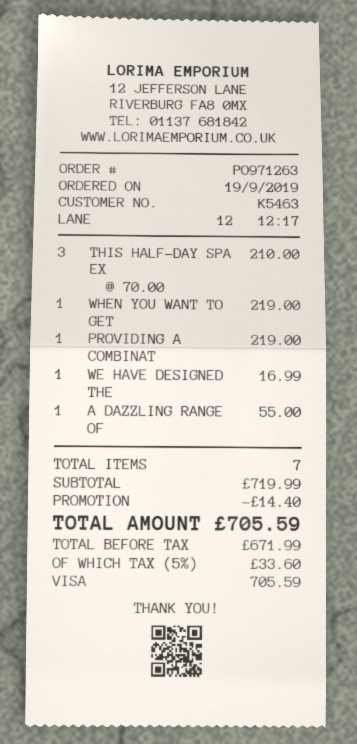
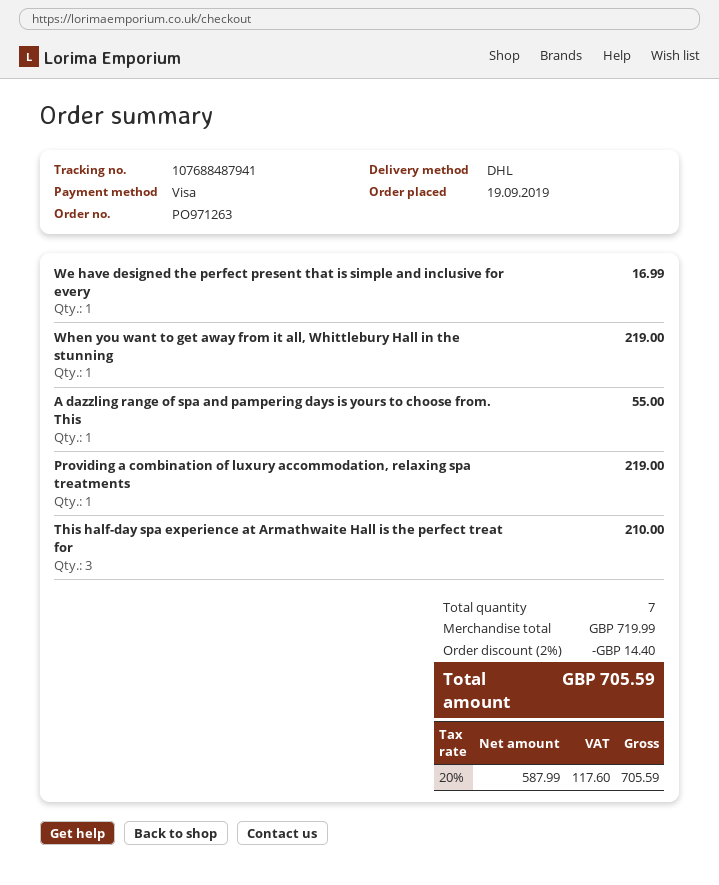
net: 671.99 -> 587.99
tax: 5% = 33.60 -> 20% = 117.60

